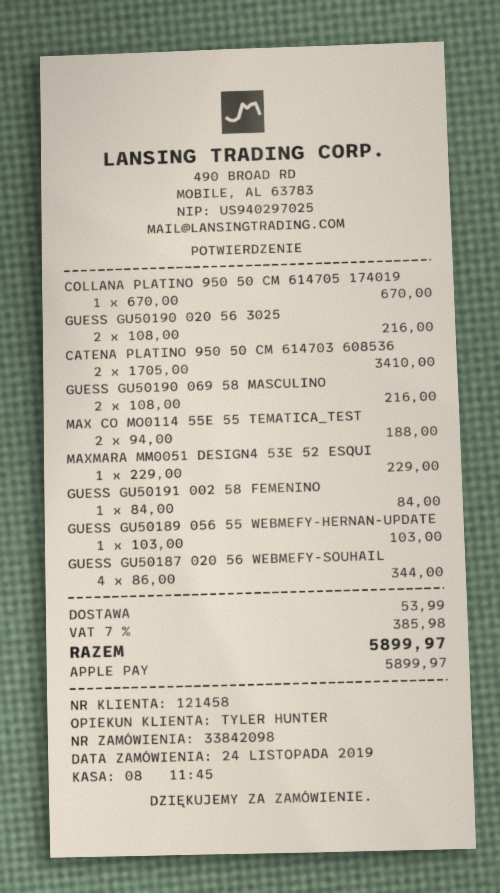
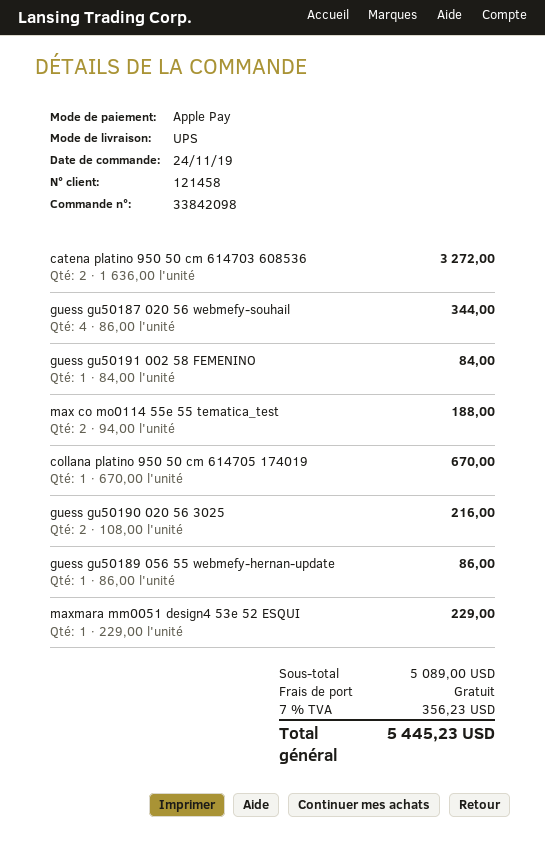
CATENA PLATINO 950 50 CM 614703 608536: 2 x 1705.00 = 3410.00 -> 2 x 1636.00 = 3272.00
GUESS GU50190 069 58 MASCULINO: 2 x 108.00 = 216.00 -> none
GUESS GU50189 056 55 WEBMEFY-HERNAN-UPDATE: 1 x 103.00 = 103.00 -> 1 x 86.00 = 86.00
shipping: 53.99 -> 0.00
tax: 7% = 385.98 -> 7% = 356.23
total: 5899.97 -> 5445.23

